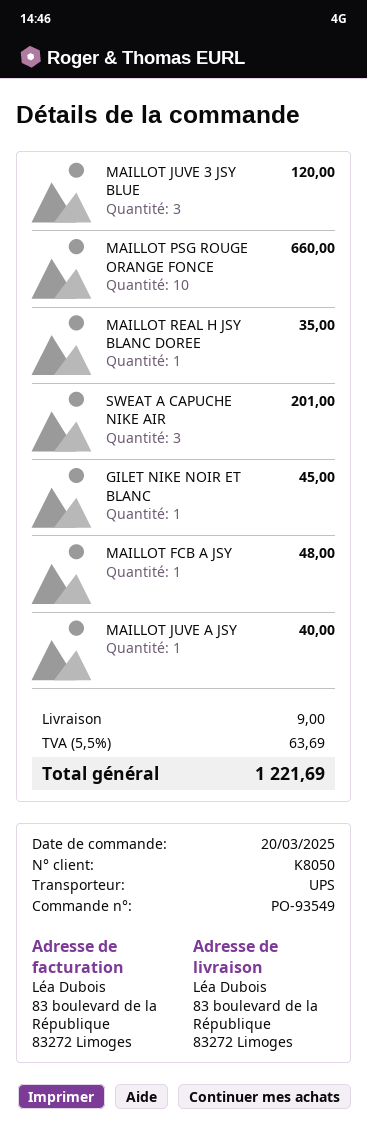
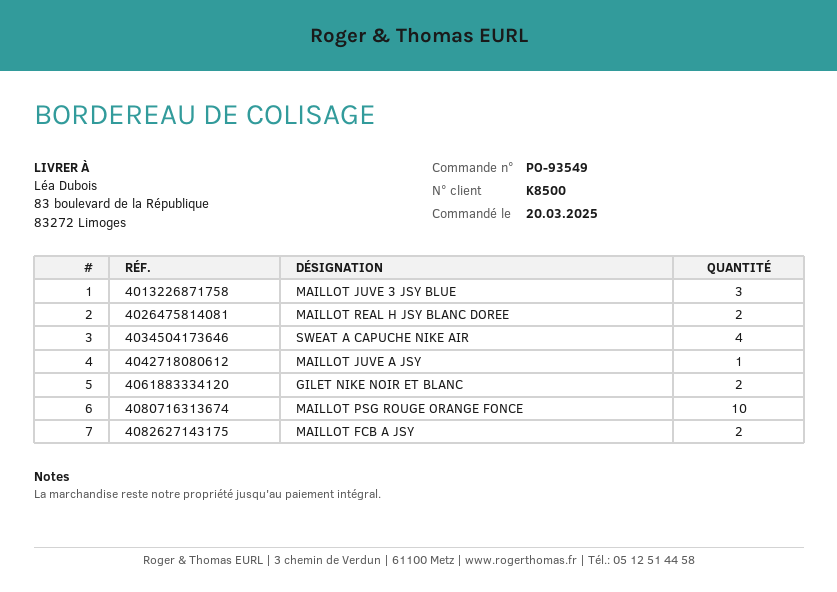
customer number: K8050 -> K8500
MAILLOT REAL H JSY BLANC DOREE: 1 -> 2
SWEAT A CAPUCHE NIKE AIR: 3 -> 4
GILET NIKE NOIR ET BLANC: 1 -> 2
MAILLOT FCB A JSY: 1 -> 2

